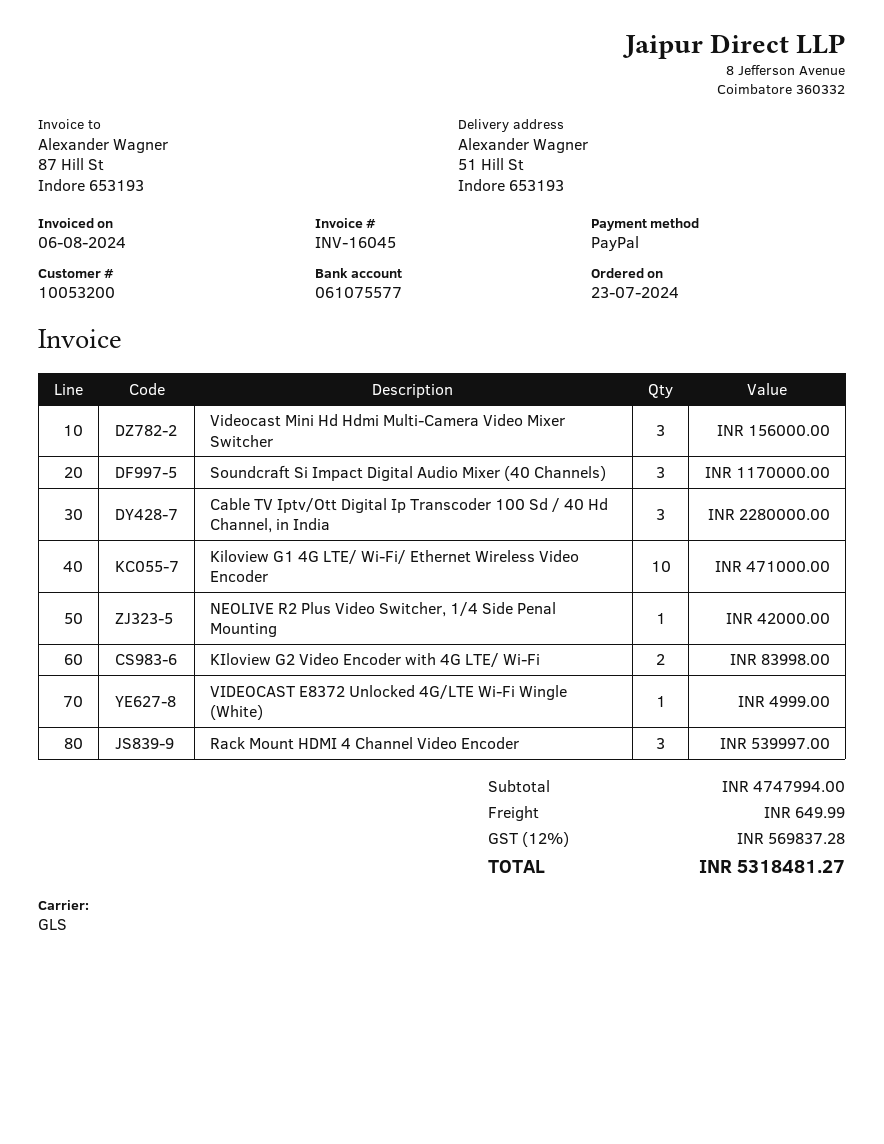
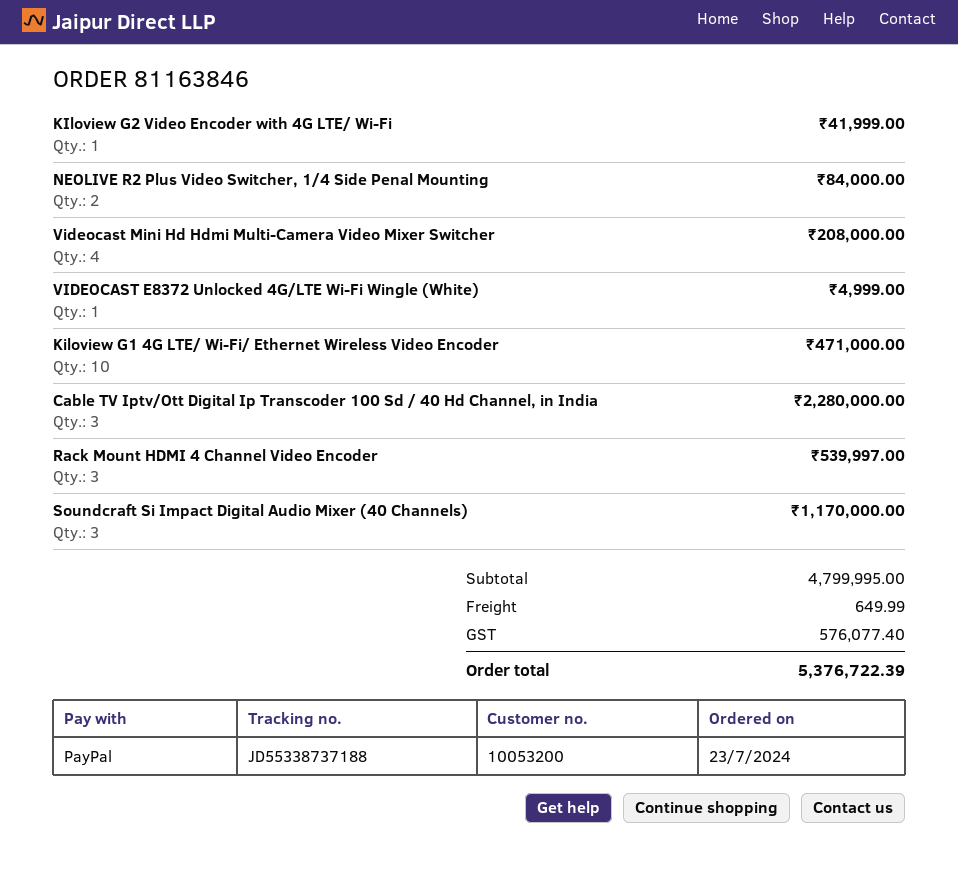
Videocast Mini Hd Hdmi Multi-Camera Video Mixer Switcher: 3 for 156000.00 -> 4 for 208000.00
NEOLIVE R2 Plus Video Switcher, 1/4 Side Penal Mounting: 1 for 42000.00 -> 2 for 84000.00
KIloview G2 Video Encoder with 4G LTE/ Wi-Fi: 2 for 83998.00 -> 1 for 41999.00
subtotal: 4747994.00 -> 4799995.00
tax: 569837.28 -> 576077.40
total: 5318481.27 -> 5376722.39

